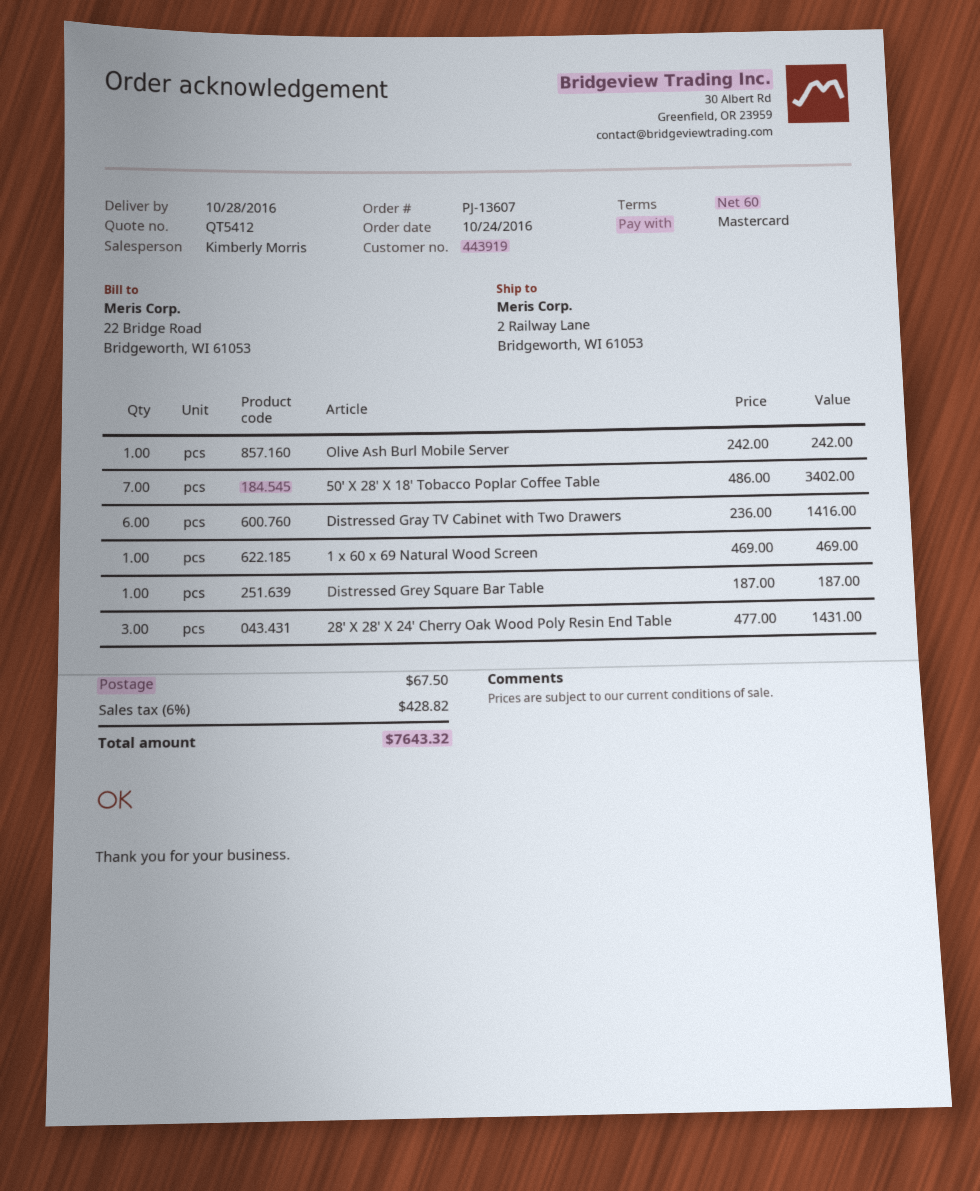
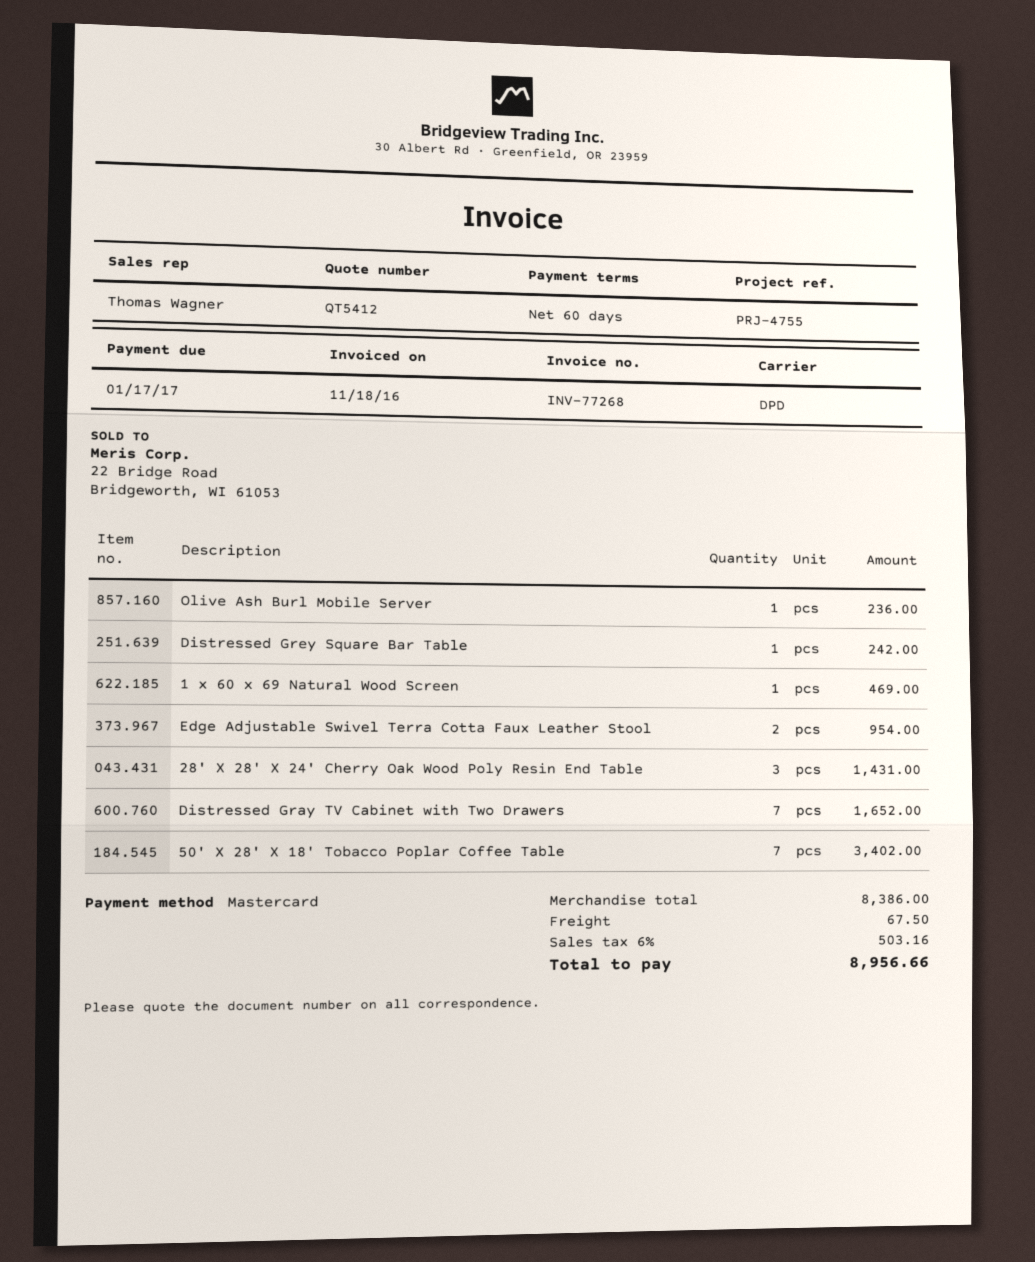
sales rep: Kimberly Morris -> Thomas Wagner
Olive Ash Burl Mobile Server: 1 for 242.00 -> 1 for 236.00
Distressed Gray TV Cabinet with Two Drawers: 6 for 1416.00 -> 7 for 1652.00
Distressed Grey Square Bar Table: 1 for 187.00 -> 1 for 242.00
Edge Adjustable Swivel Terra Cotta Faux Leather Stool: none -> 2 for 954.00
tax: 6% = 428.82 -> 6% = 503.16
total: 7643.32 -> 8956.66

